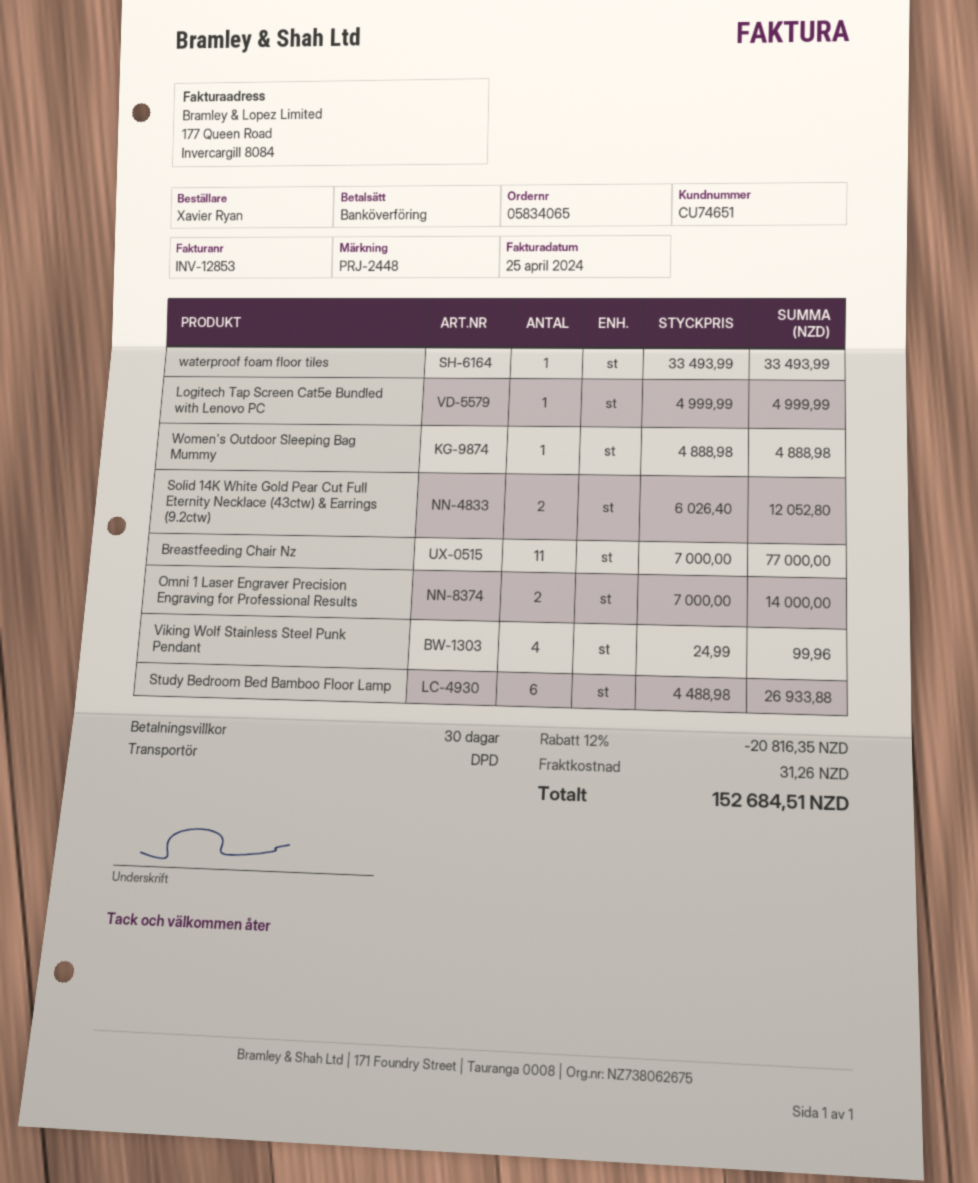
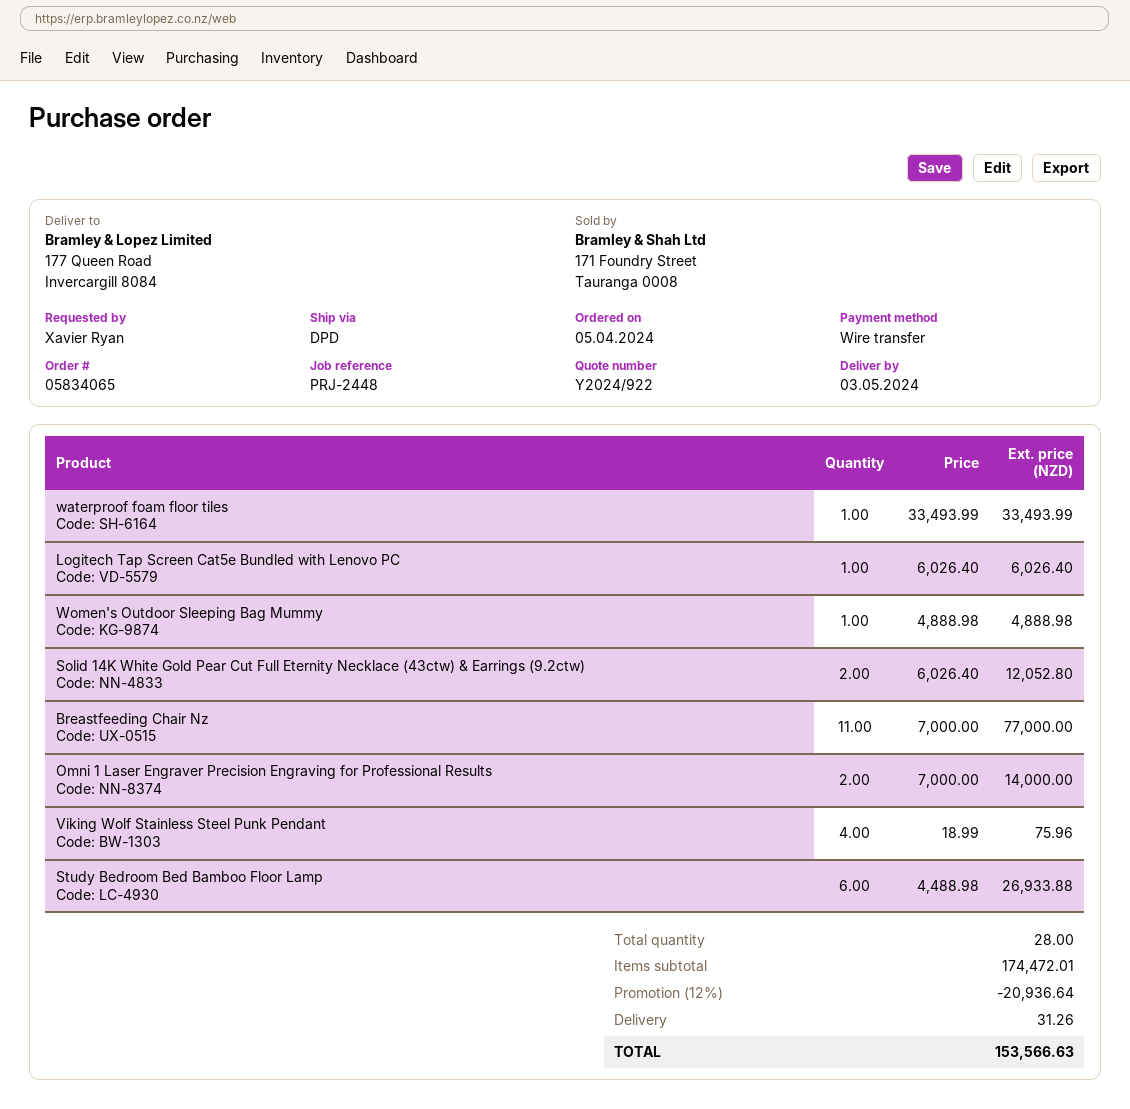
Logitech Tap Screen Cat5e Bundled with Lenovo PC: 1 x 4999.99 = 4999.99 -> 1 x 6026.40 = 6026.40
Viking Wolf Stainless Steel Punk Pendant: 4 x 24.99 = 99.96 -> 4 x 18.99 = 75.96
discount: 12% = 20816.35 -> 12% = 20936.64
total: 152684.51 -> 153566.63

